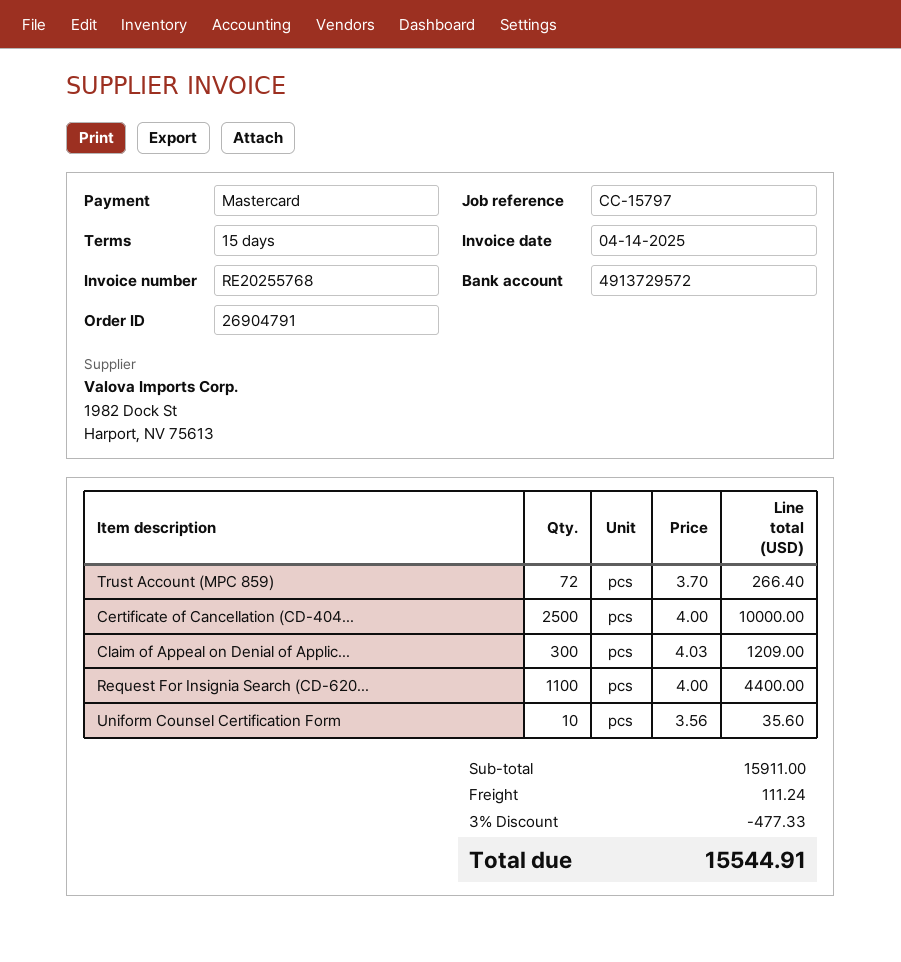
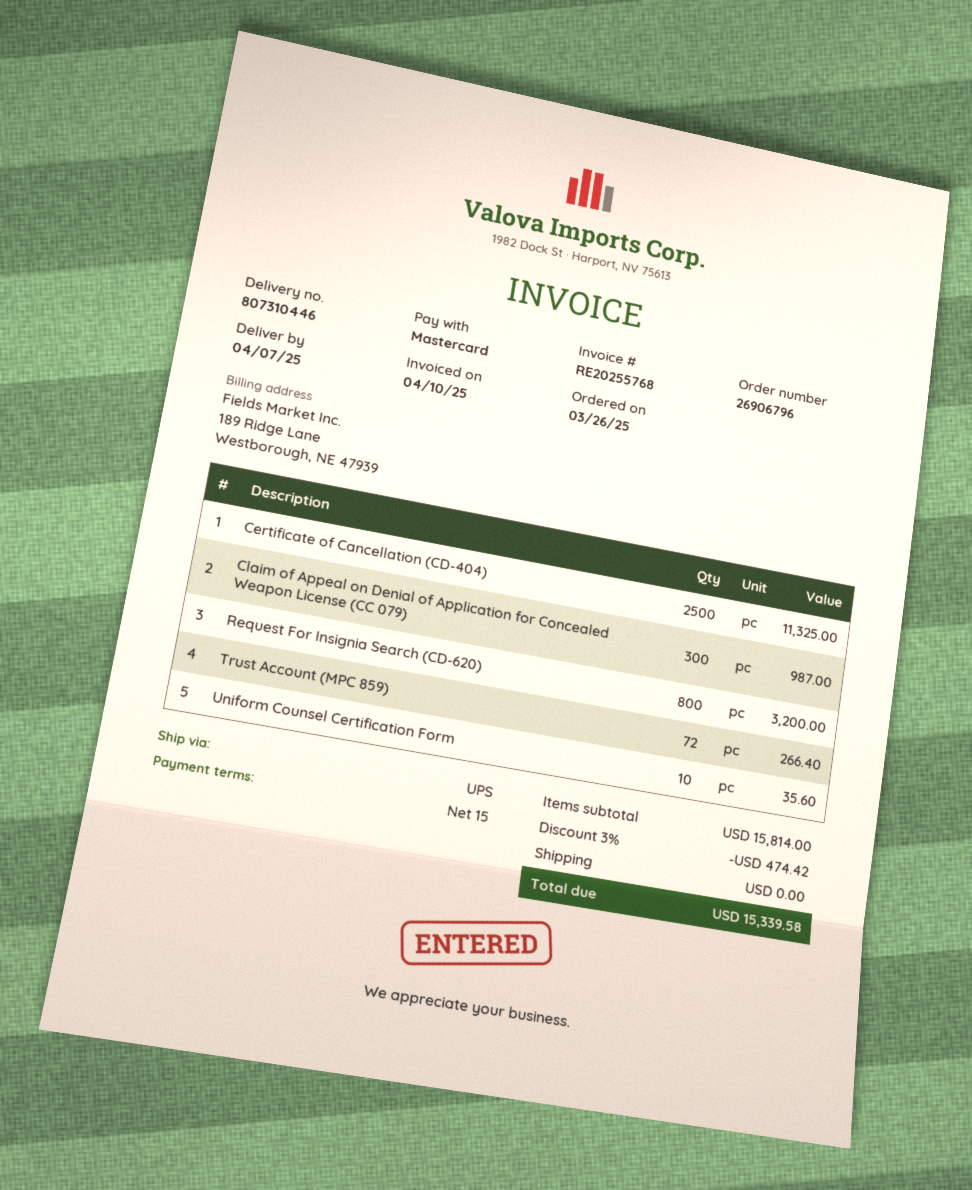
order number: 26904791 -> 26906796
invoice date: 2025-04-14 -> 2025-04-10
Certificate of Cancellation (CD-404...: 2500 for 10000.00 -> 2500 for 11325.00
Claim of Appeal on Denial of Applic...: 300 for 1209.00 -> 300 for 987.00
Request For Insignia Search (CD-620...: 1100 for 4400.00 -> 800 for 3200.00
subtotal: 15911.00 -> 15814.00
discount: 3% = 477.33 -> 3% = 474.42
shipping: 111.24 -> 0.00
total: 15544.91 -> 15339.58

